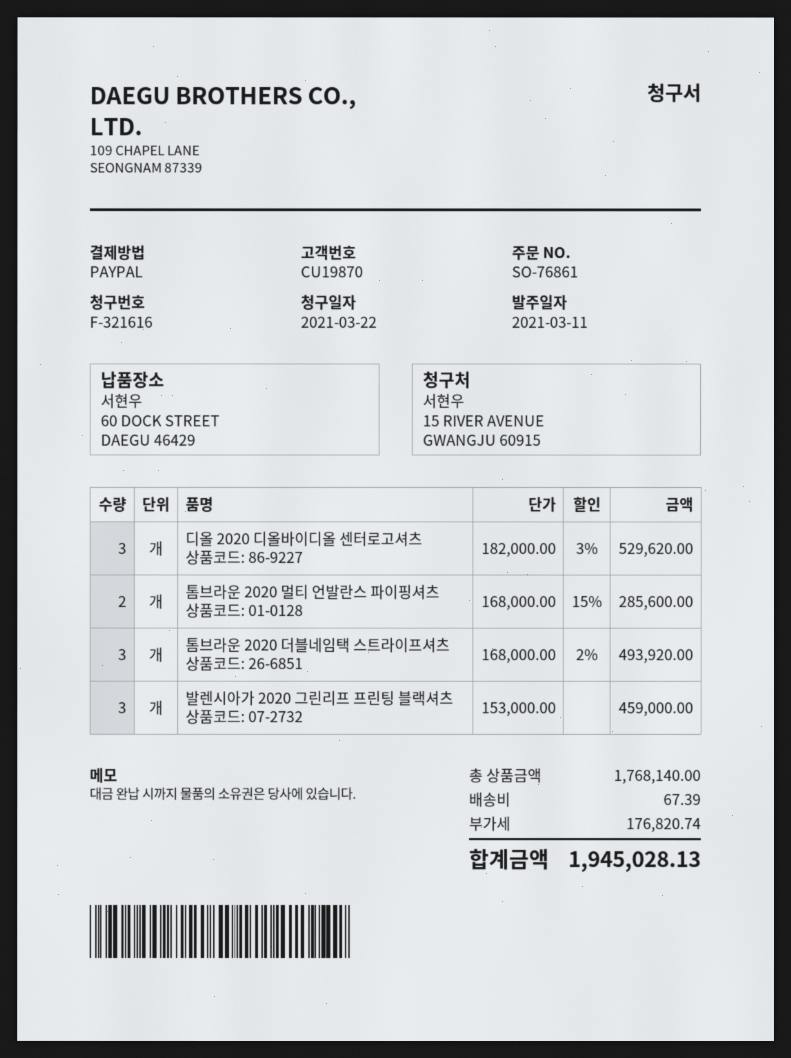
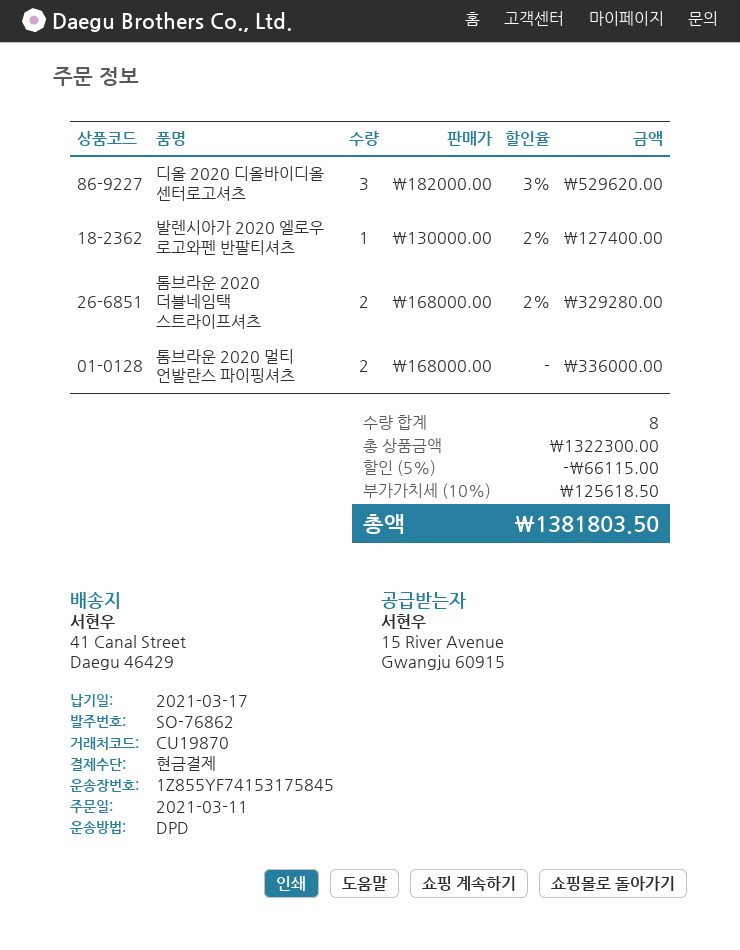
order number: SO-76861 -> SO-76862
payment method: PayPal -> cash
ship to: 60 DOCK STREET, DAEGU 46429 -> 41 Canal Street, Daegu 46429
톰브라운 2020 멀티 언발란스 파이핑셔츠: 2 x 168000.00 - 15% = 285600.00 -> 2 x 168000.00 = 336000.00
톰브라운 2020 더블네임택 스트라이프셔츠: 3 x 168000.00 - 2% = 493920.00 -> 2 x 168000.00 - 2% = 329280.00
발렌시아가 2020 그린리프 프린팅 블랙셔츠: 3 x 153000.00 = 459000.00 -> none
발렌시아가 2020 엘로우 로고와펜 반팔티셔츠: none -> 1 x 130000.00 - 2% = 127400.00
subtotal: 1768140.00 -> 1322300.00
discount: none -> 5% = 66115.00
shipping: 67.39 -> none
tax: 176820.74 -> 125618.50
total: 1945028.13 -> 1381803.50

